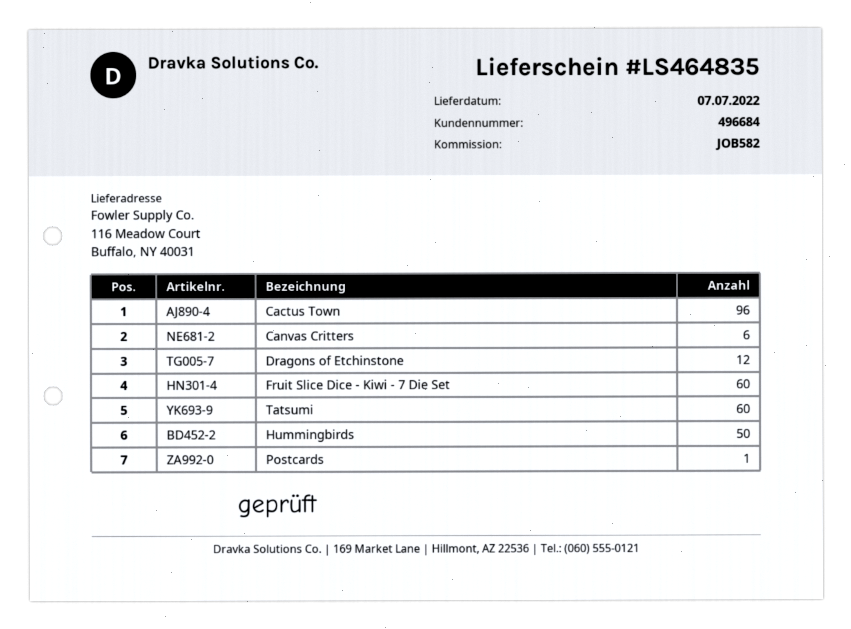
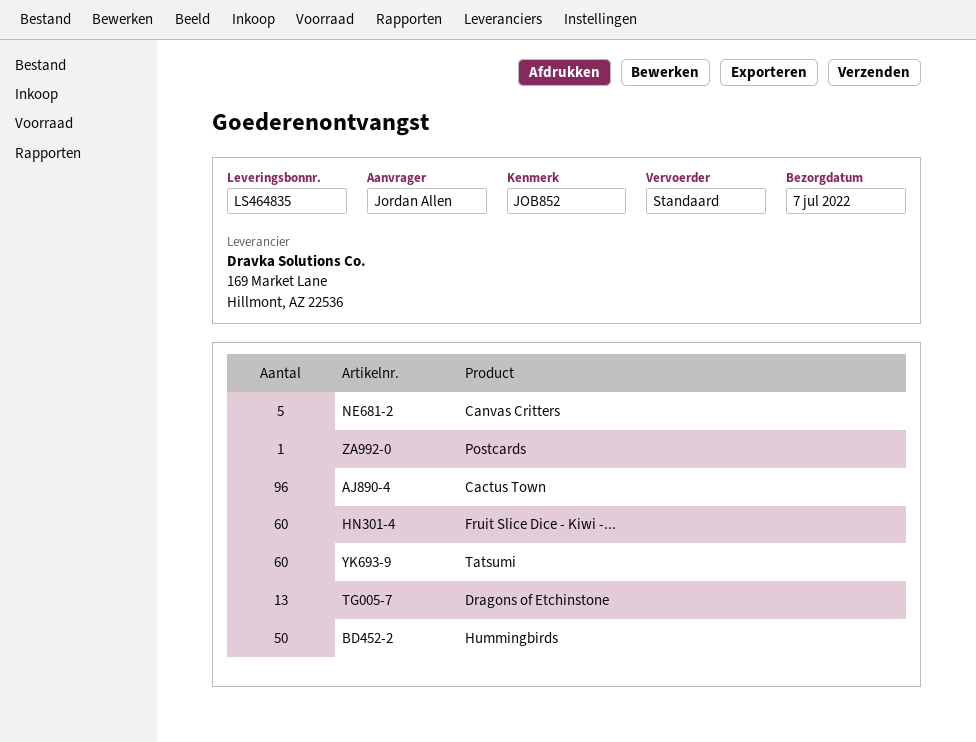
reference: JOB582 -> JOB852
Canvas Critters: 6 -> 5
Dragons of Etchinstone: 12 -> 13

